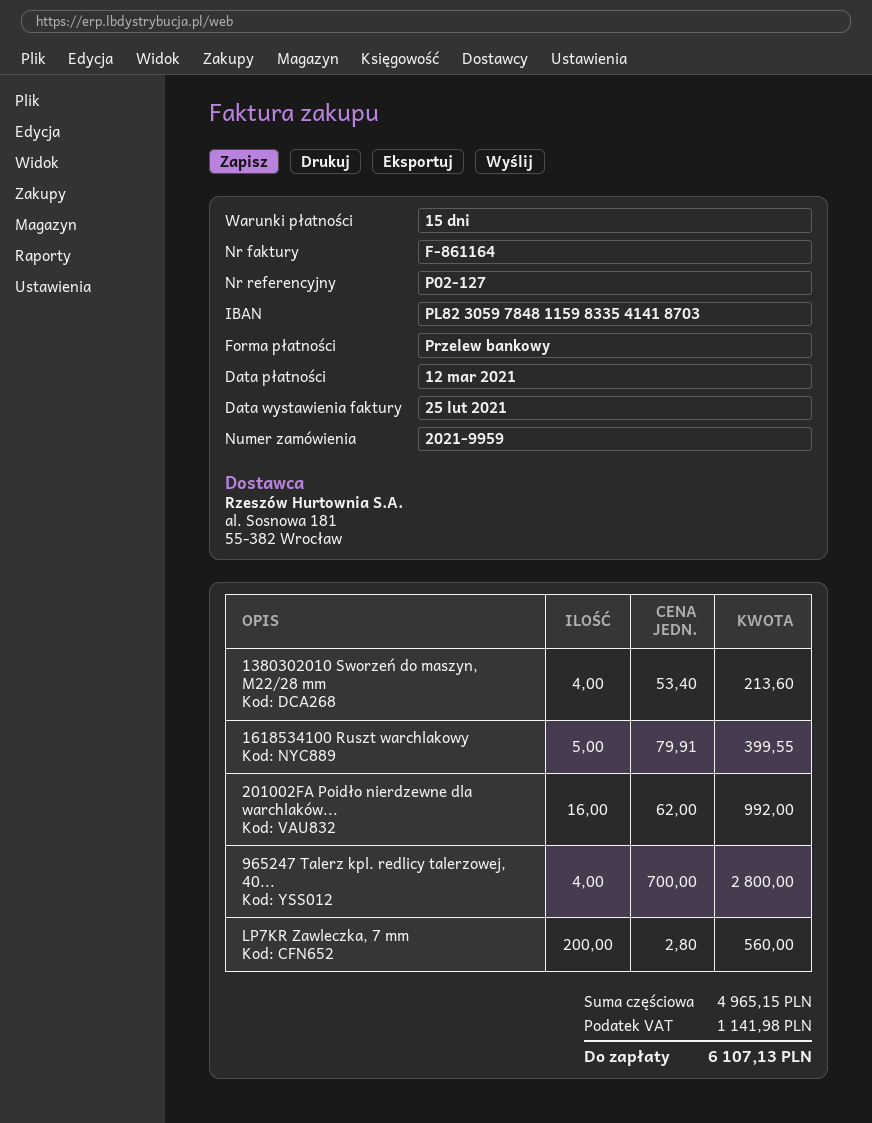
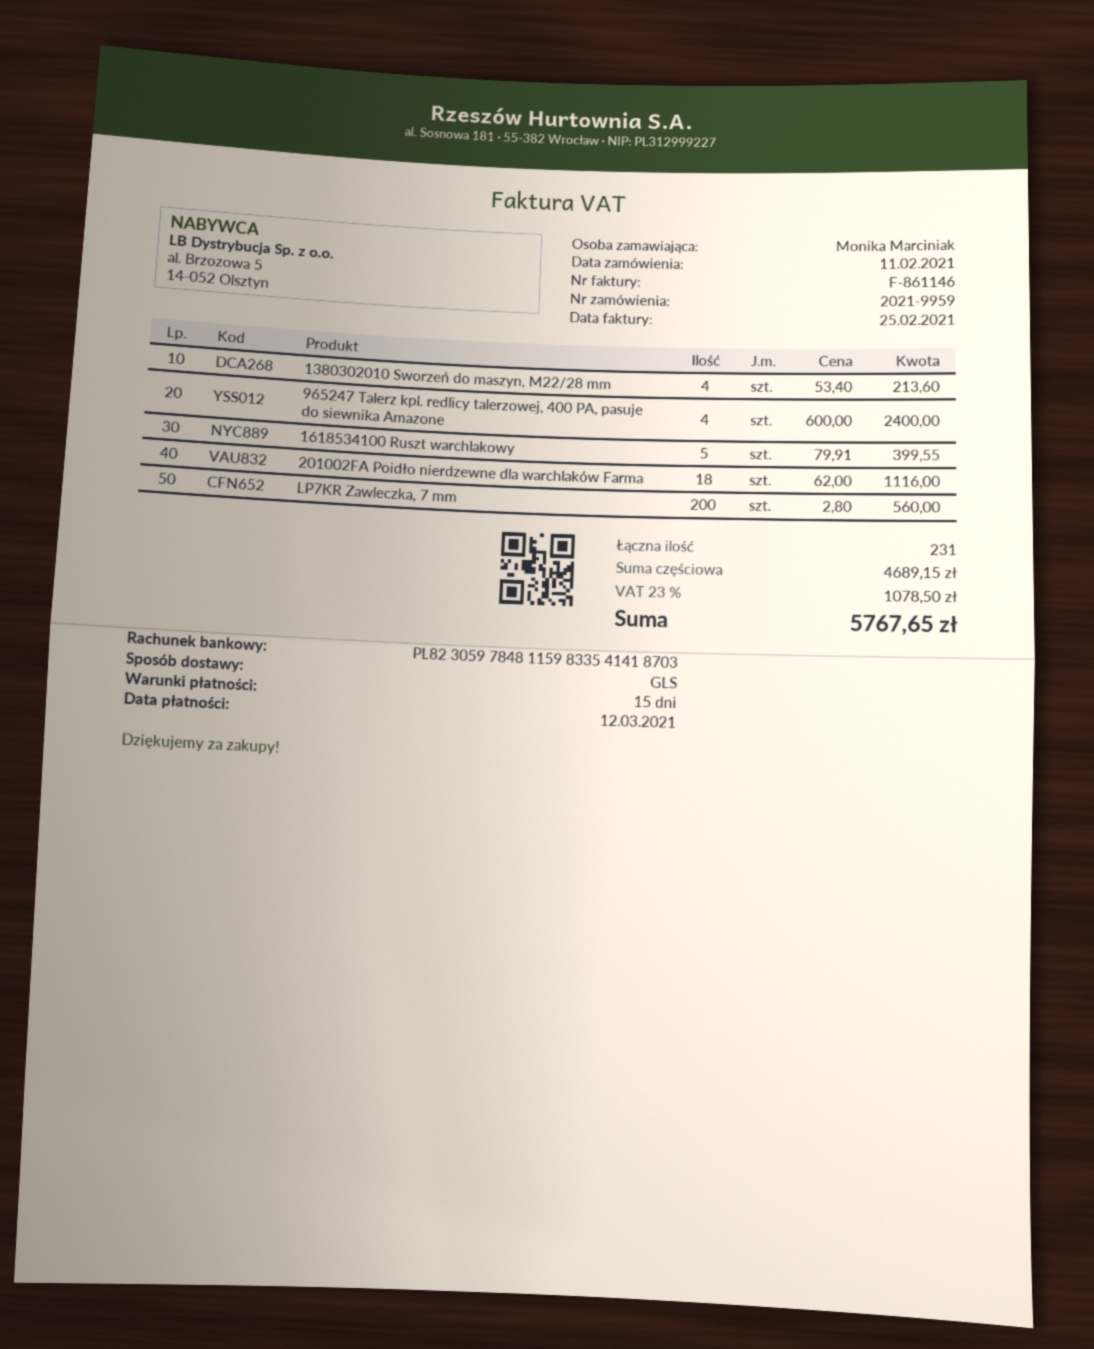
invoice number: F-861164 -> F-861146
201002FA Poidło nierdzewne dla warchlaków...: 16 x 62.00 = 992.00 -> 18 x 62.00 = 1116.00
965247 Talerz kpl. redlicy talerzowej, 40...: 4 x 700.00 = 2800.00 -> 4 x 600.00 = 2400.00
subtotal: 4965.15 -> 4689.15
tax: 1141.98 -> 1078.50
total: 6107.13 -> 5767.65

